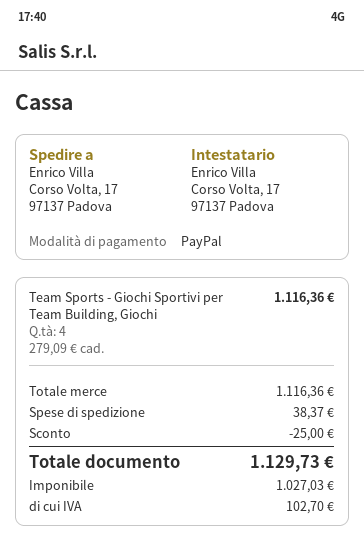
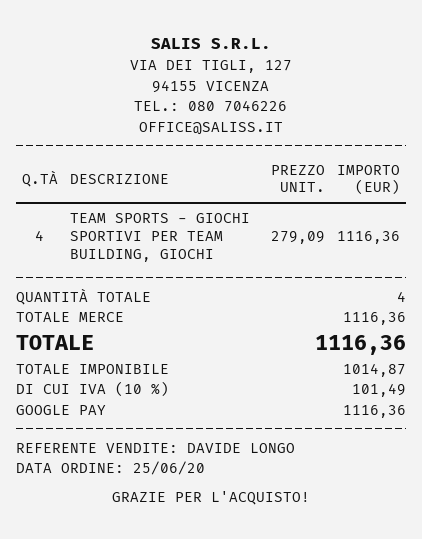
payment method: PayPal -> Google Pay
discount: 25.00 -> none
shipping: 38.37 -> none
net: 1027.03 -> 1014.87
tax: 102.70 -> 101.49
total: 1129.73 -> 1116.36

